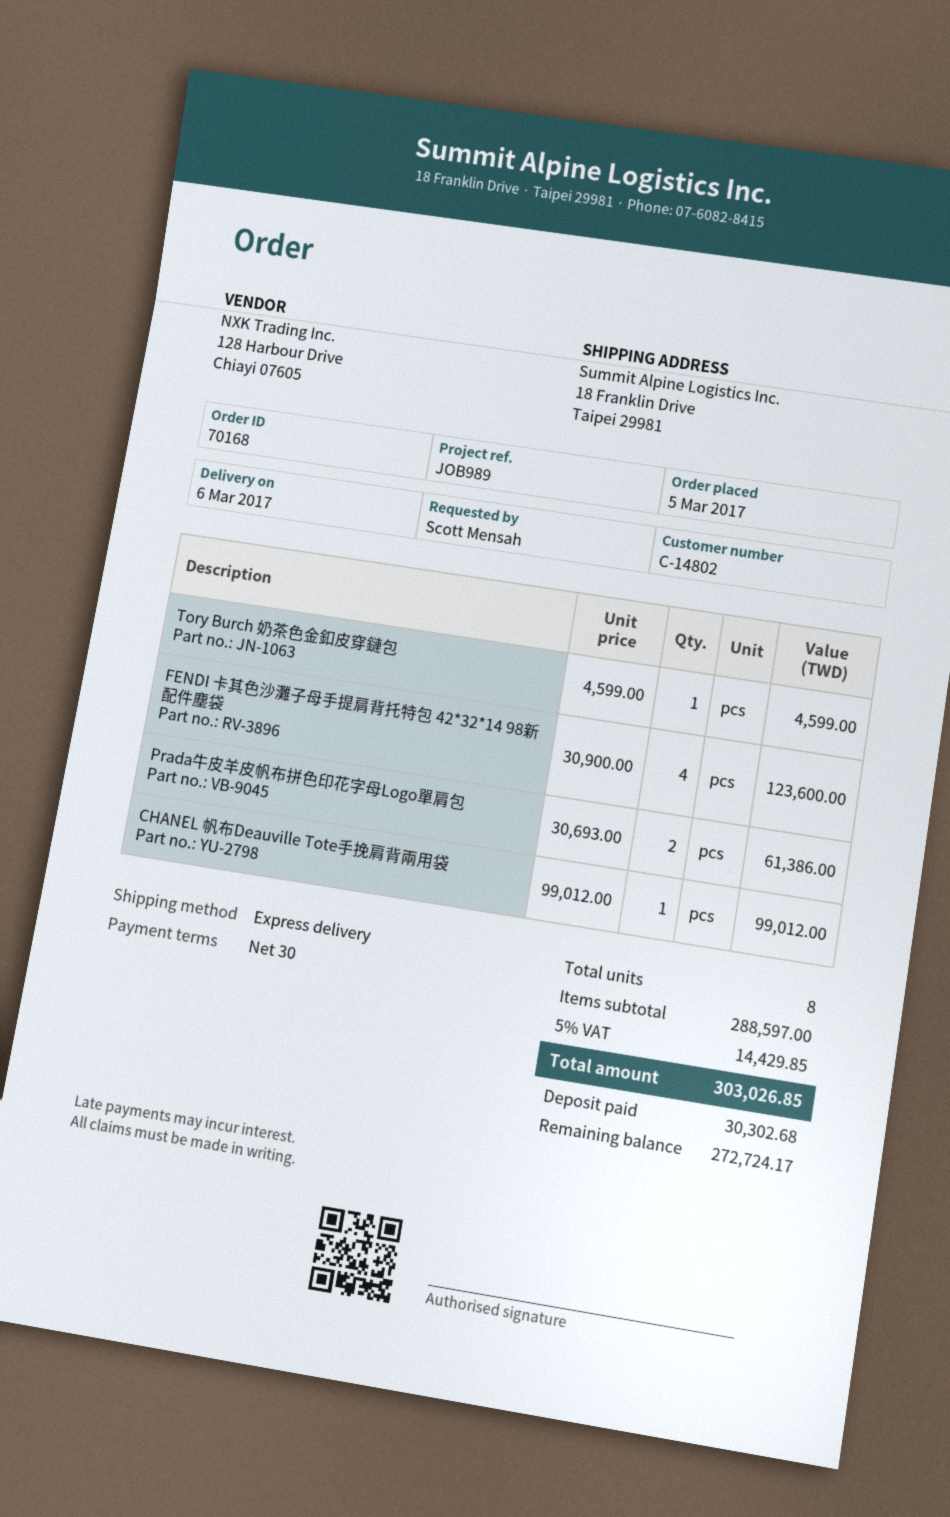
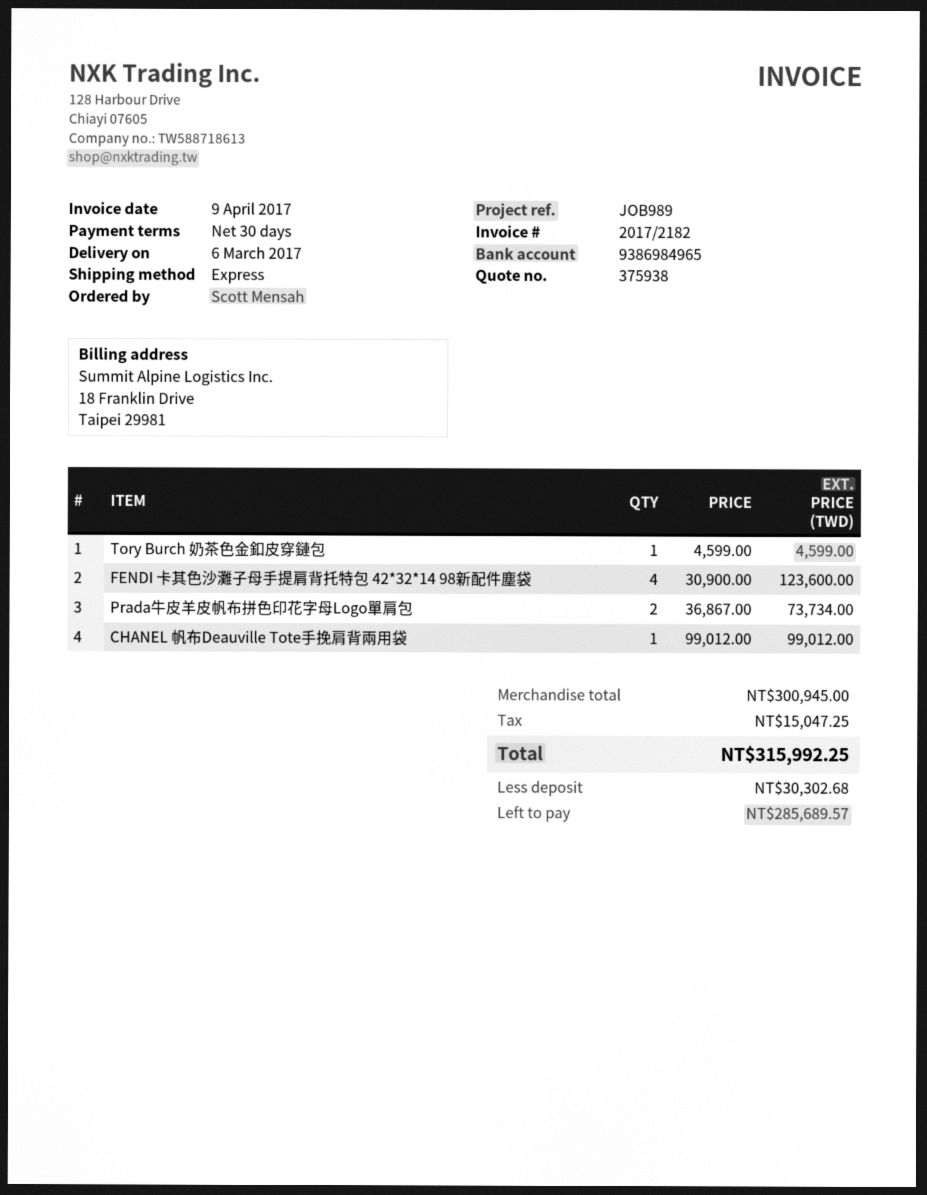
Prada牛皮羊皮帆布拼色印花字母Logo單肩包: 2 x 30693.00 = 61386.00 -> 2 x 36867.00 = 73734.00
subtotal: 288597.00 -> 300945.00
tax: 14429.85 -> 15047.25
total: 303026.85 -> 315992.25
balance: 272724.17 -> 285689.57

